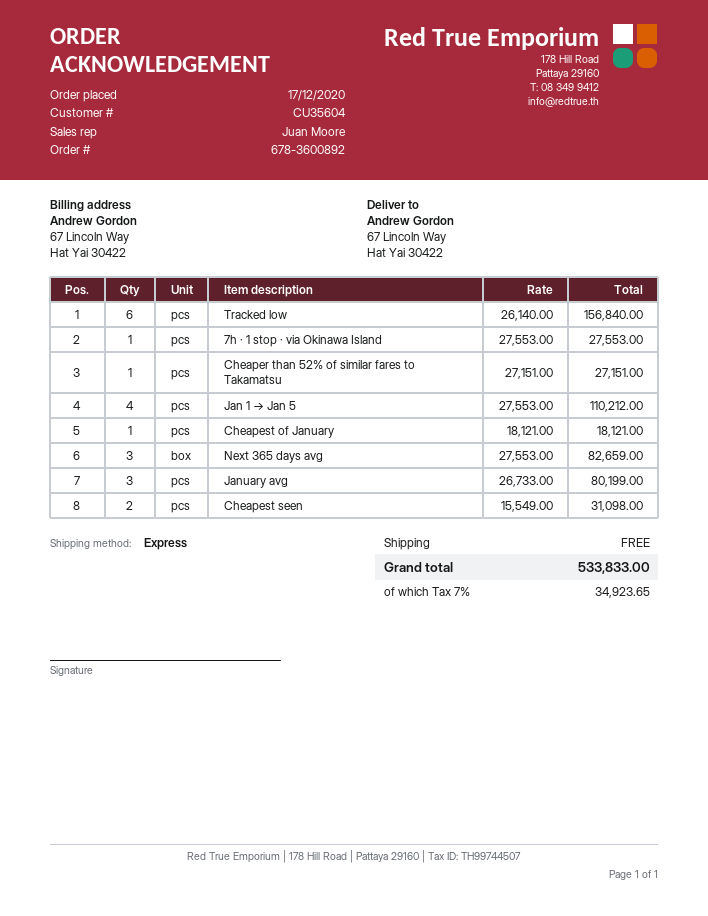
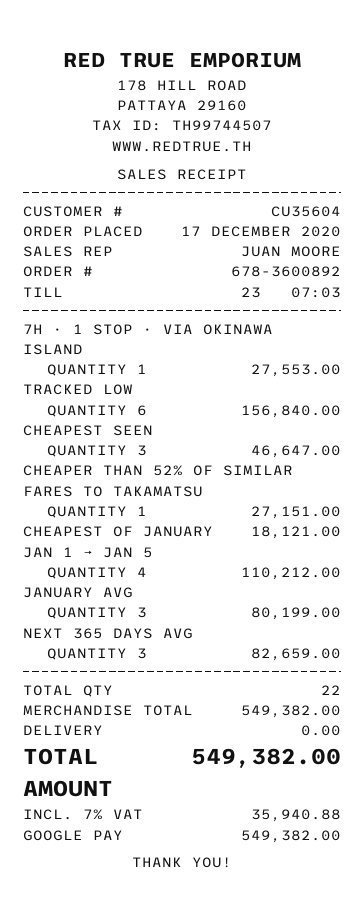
Cheapest seen: 2 for 31098.00 -> 3 for 46647.00
tax: 7% = 34923.65 -> 7% = 35940.88
total: 533833.00 -> 549382.00

